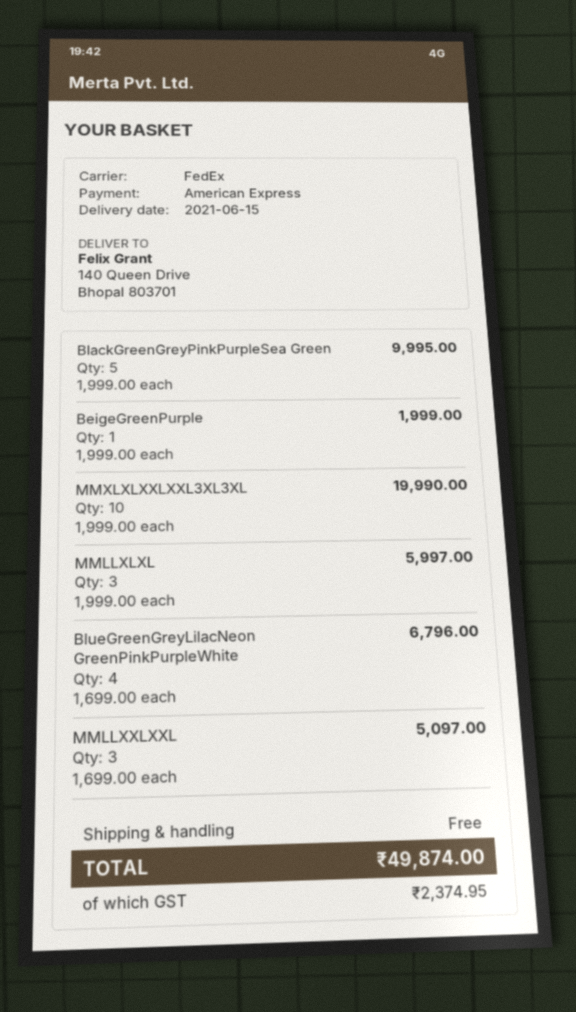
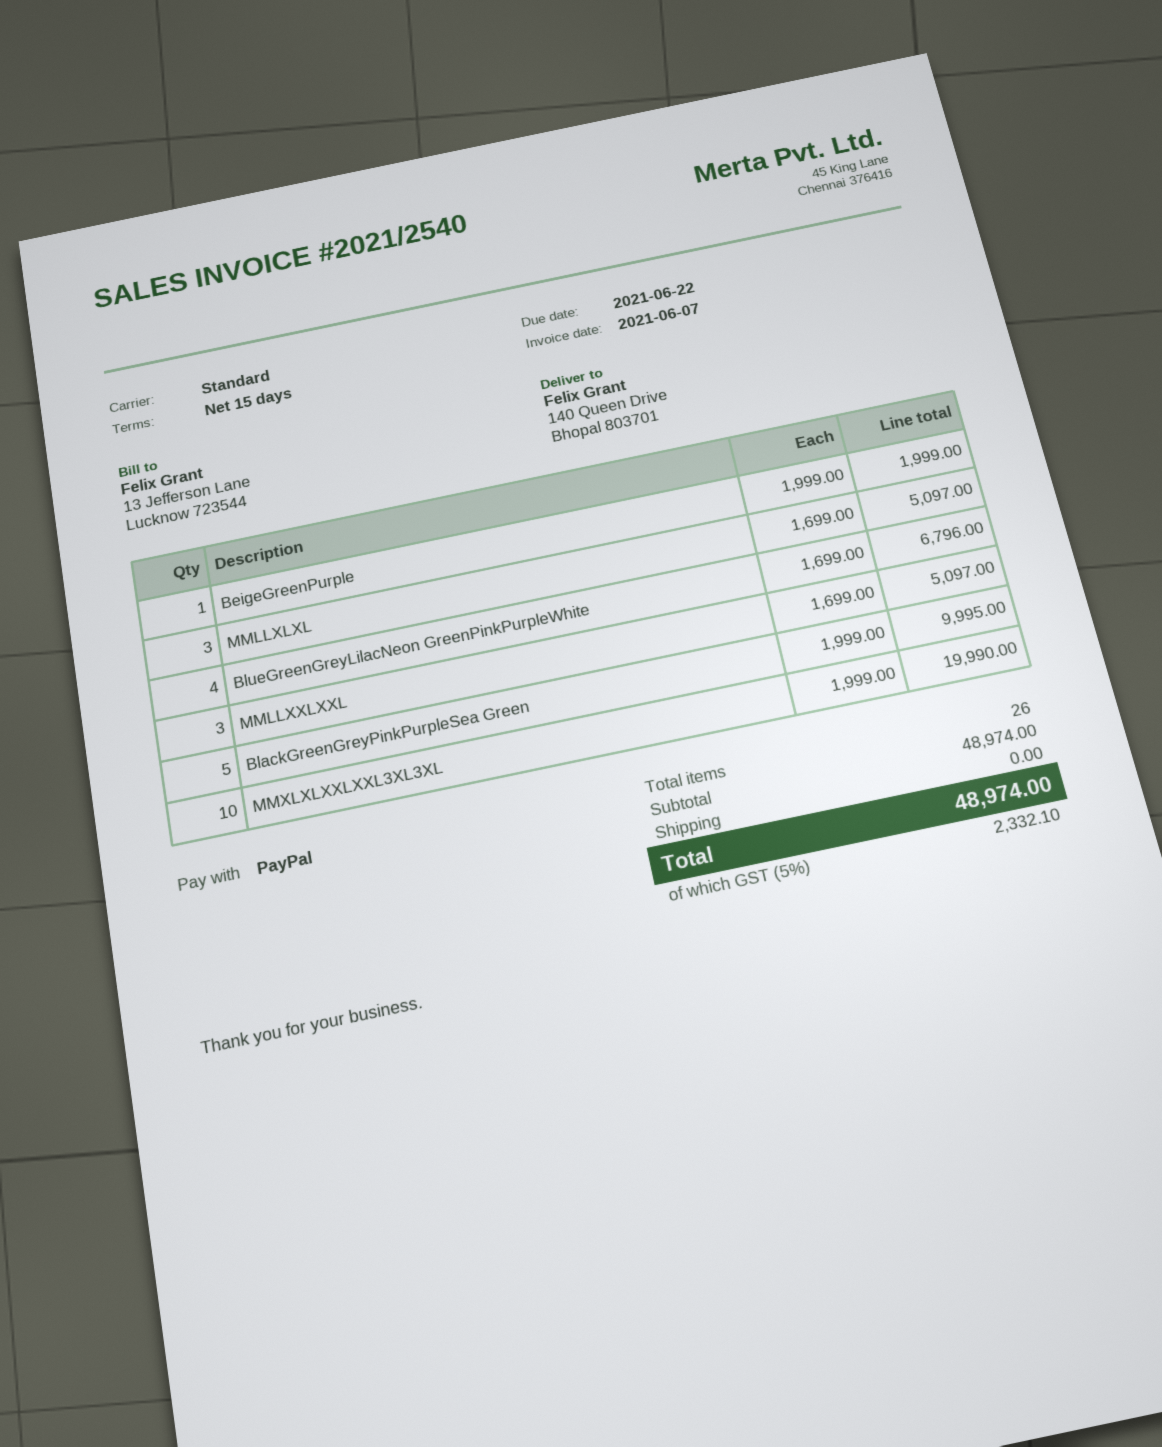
payment method: American Express -> PayPal
shipping method: FedEx -> standard
MMLLXLXL: 3 x 1999.00 = 5997.00 -> 3 x 1699.00 = 5097.00
tax: 2374.95 -> 2332.10
total: 49874.00 -> 48974.00

